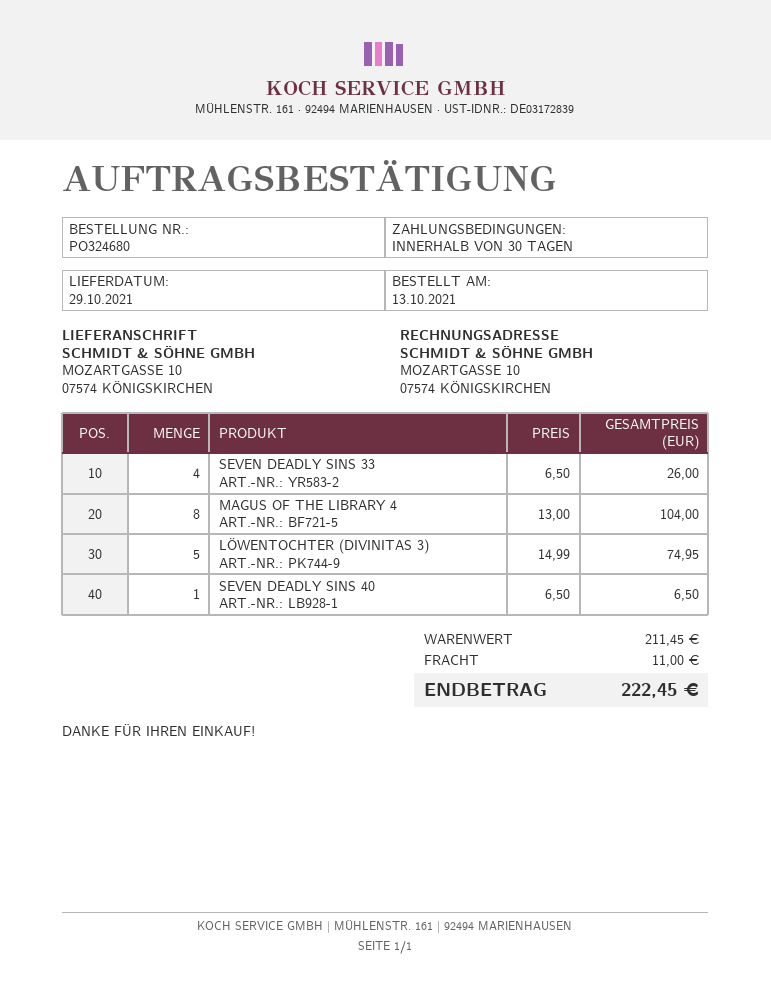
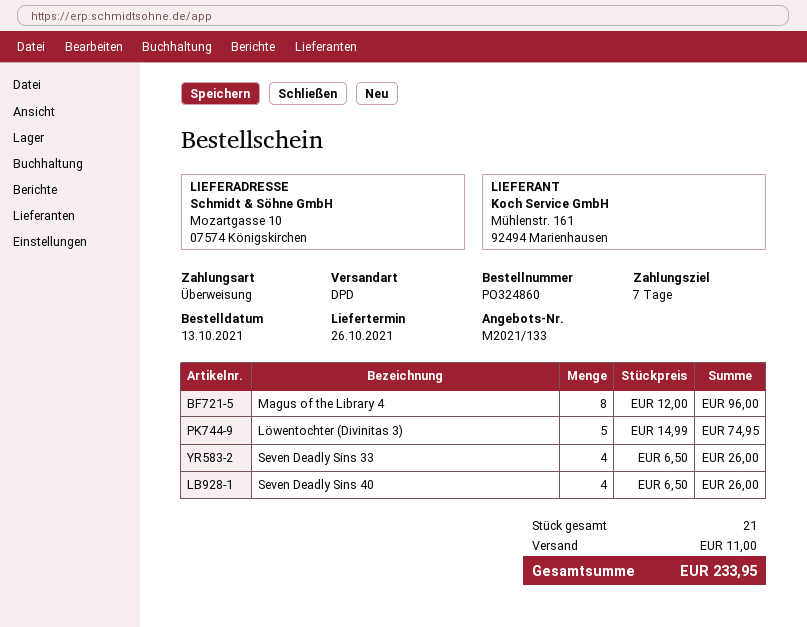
order number: PO324680 -> PO324860
delivery date: 2021-10-29 -> 2021-10-26
payment terms: 30 days -> 7 days
MAGUS OF THE LIBRARY 4: 8 x 13.00 = 104.00 -> 8 x 12.00 = 96.00
SEVEN DEADLY SINS 40: 1 x 6.50 = 6.50 -> 4 x 6.50 = 26.00
total: 222.45 -> 233.95

